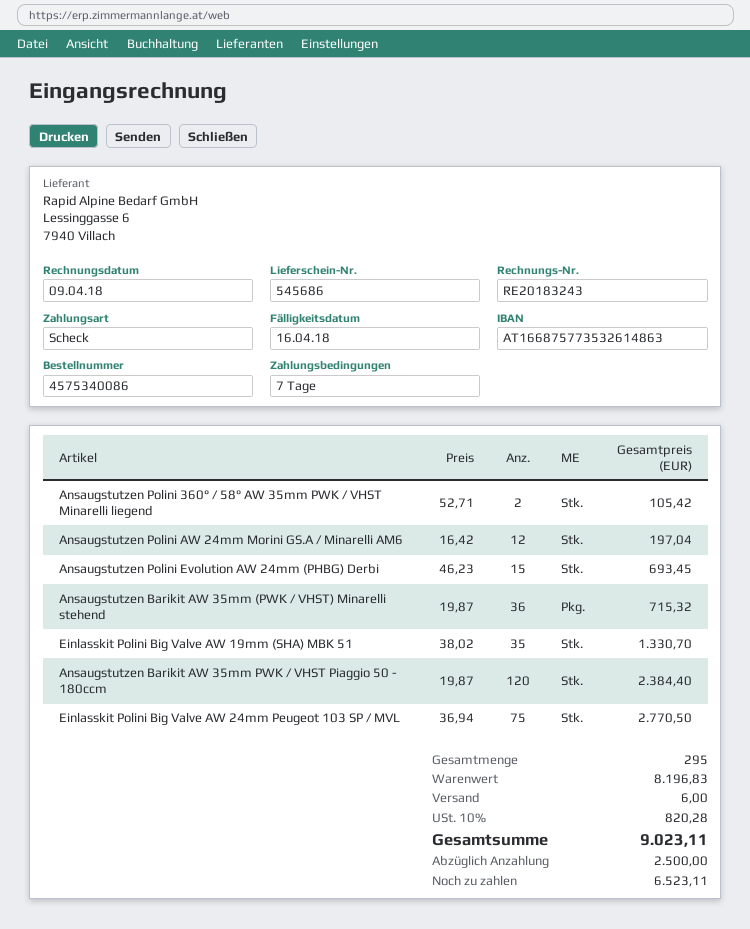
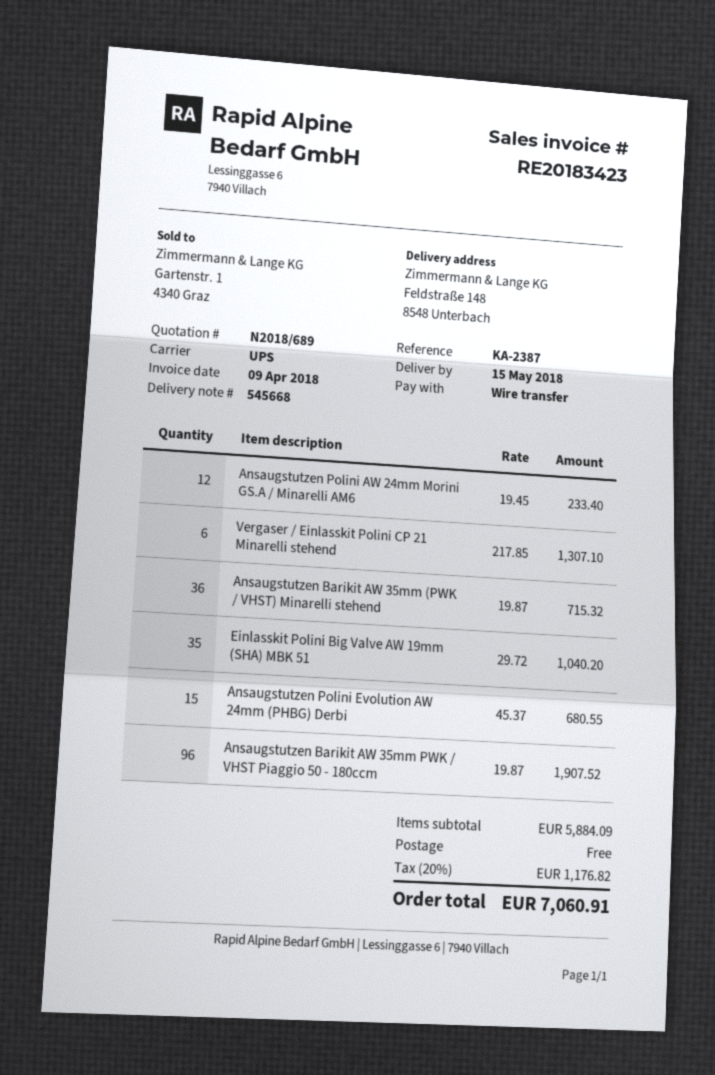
delivery note number: 545686 -> 545668
invoice number: RE20183243 -> RE20183423
payment method: cheque -> bank transfer
Ansaugstutzen Polini 360° / 58° AW 35mm PWK / VHST Minarelli liegend: 2 x 52.71 = 105.42 -> none
Ansaugstutzen Polini AW 24mm Morini GS.A / Minarelli AM6: 12 x 16.42 = 197.04 -> 12 x 19.45 = 233.40
Ansaugstutzen Polini Evolution AW 24mm (PHBG) Derbi: 15 x 46.23 = 693.45 -> 15 x 45.37 = 680.55
Einlasskit Polini Big Valve AW 19mm (SHA) MBK 51: 35 x 38.02 = 1330.70 -> 35 x 29.72 = 1040.20
Ansaugstutzen Barikit AW 35mm PWK / VHST Piaggio 50 - 180ccm: 120 x 19.87 = 2384.40 -> 96 x 19.87 = 1907.52
Einlasskit Polini Big Valve AW 24mm Peugeot 103 SP / MVL: 75 x 36.94 = 2770.50 -> none
Vergaser / Einlasskit Polini CP 21 Minarelli stehend: none -> 6 x 217.85 = 1307.10
subtotal: 8196.83 -> 5884.09
shipping: 6.00 -> 0.00
tax: 10% = 820.28 -> 20% = 1176.82
total: 9023.11 -> 7060.91

